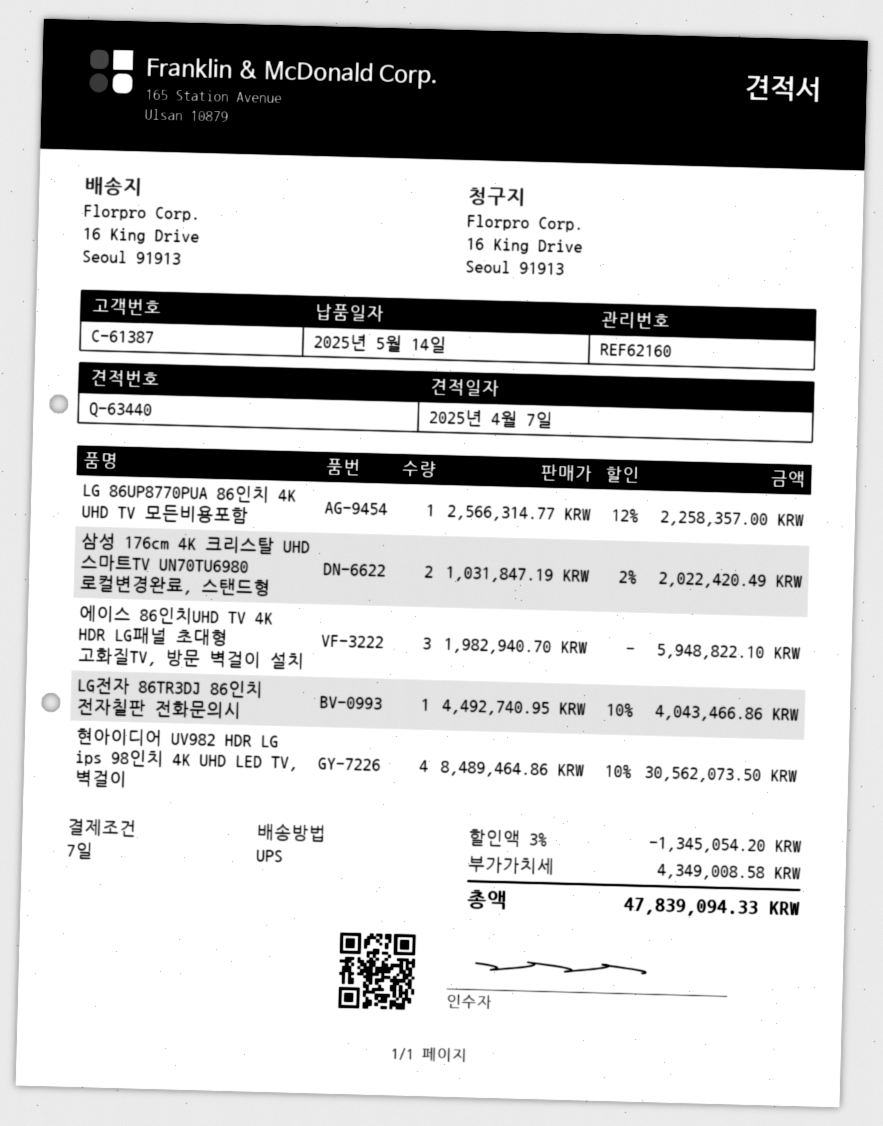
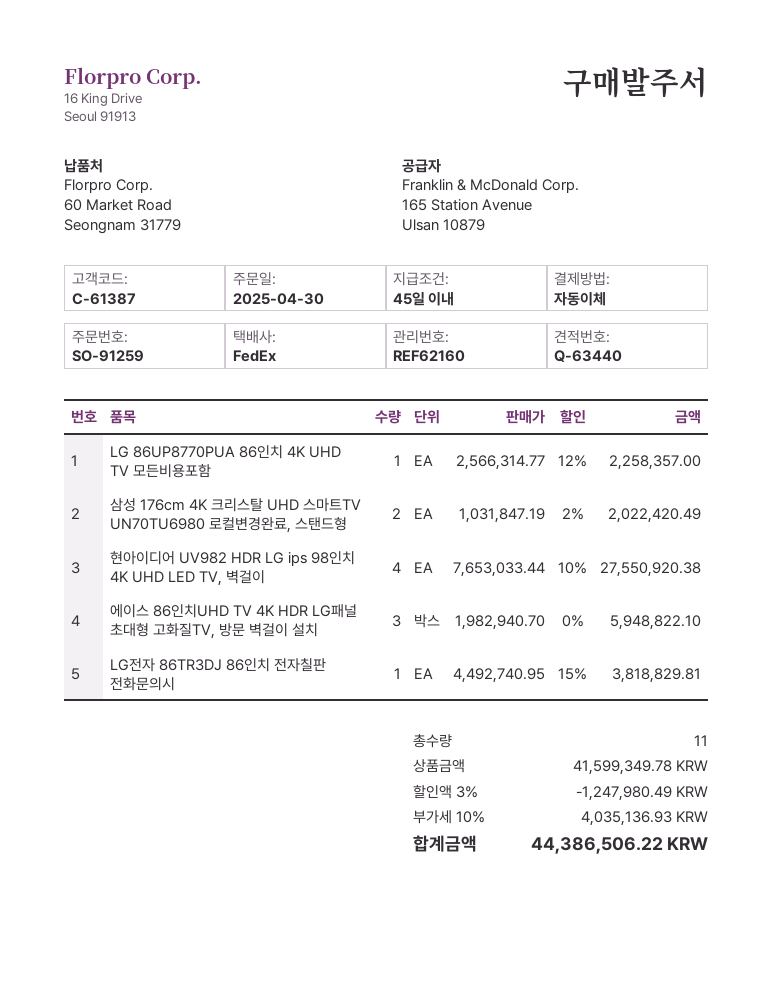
payment terms: 7 days -> 45 days
shipping method: UPS -> FedEx
ship to: 16 King Drive, Seoul 91913 -> 60 Market Road, Seongnam 31779
LG전자 86TR3DJ 86인치 전자칠판 전화문의시: 1 x 4492740.95 - 10% = 4043466.86 -> 1 x 4492740.95 - 15% = 3818829.81
현아이디어 UV982 HDR LG ips 98인치 4K UHD LED TV, 벽걸이: 4 x 8489464.86 - 10% = 30562073.50 -> 4 x 7653033.44 - 10% = 27550920.38
discount: 3% = 1345054.20 -> 3% = 1247980.49
tax: 4349008.58 -> 4035136.93
total: 47839094.33 -> 44386506.22

